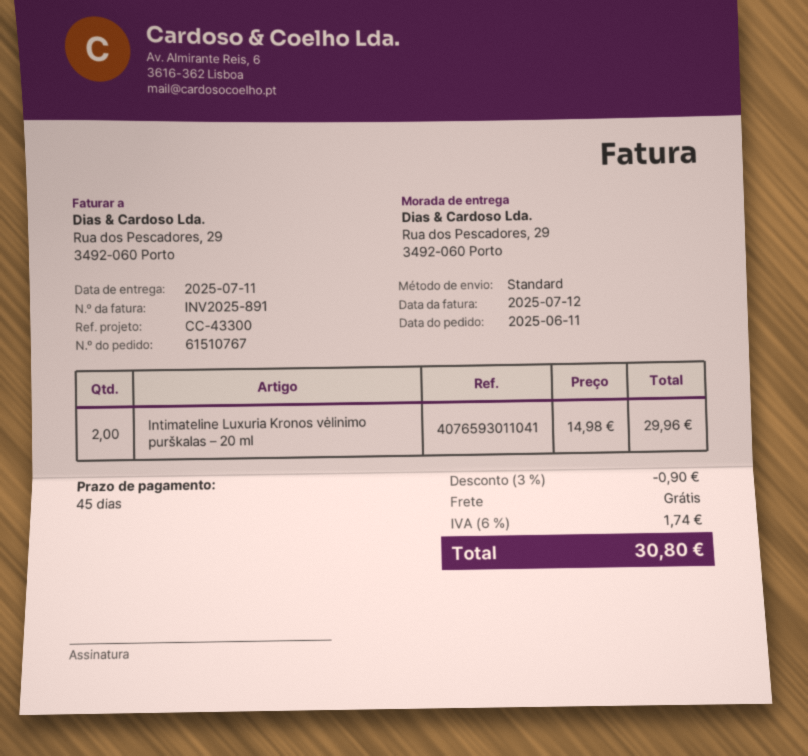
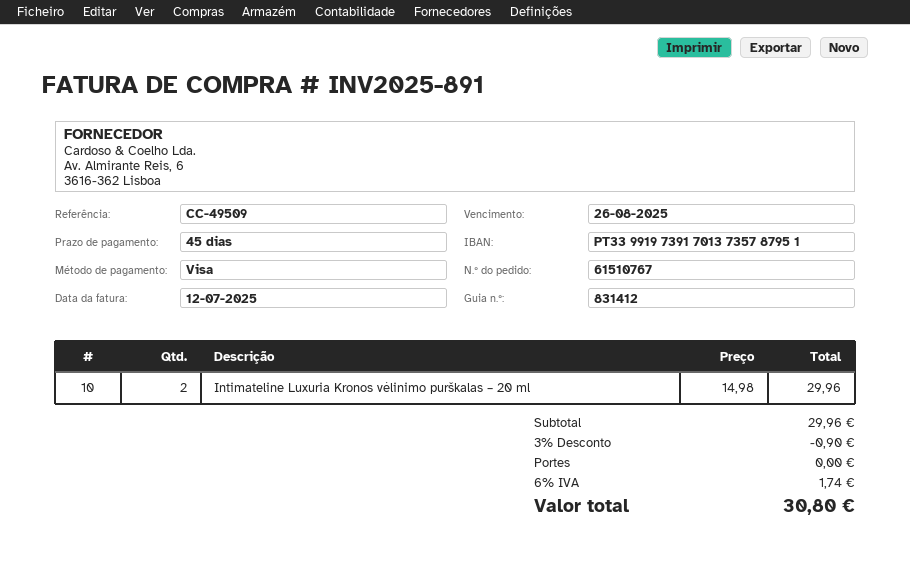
reference: CC-43300 -> CC-49509

